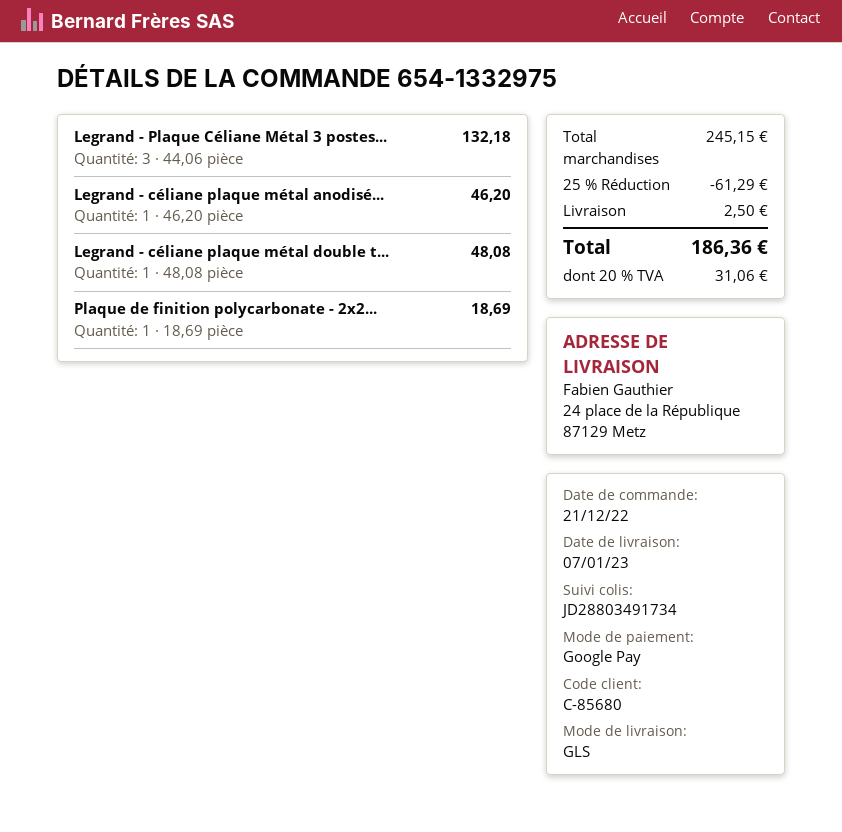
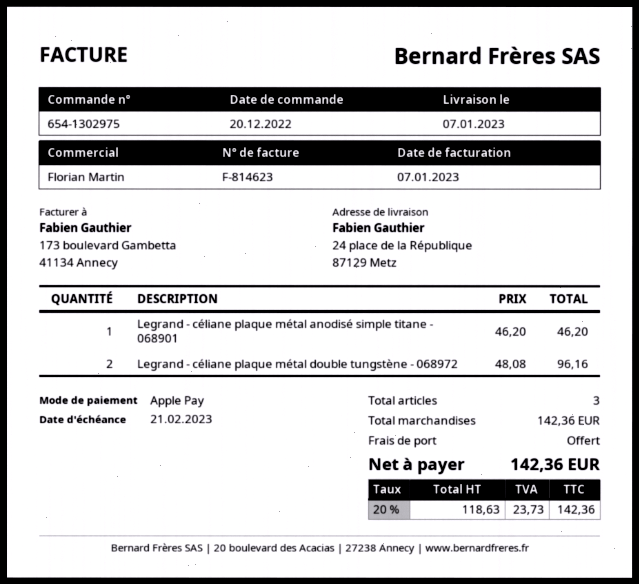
order number: 654-1332975 -> 654-1302975
order date: 2022-12-21 -> 2022-12-20
payment method: Google Pay -> Apple Pay
Legrand - Plaque Céliane Métal 3 postes...: 3 x 44.06 = 132.18 -> none
Legrand - céliane plaque métal double t...: 1 x 48.08 = 48.08 -> 2 x 48.08 = 96.16
Plaque de finition polycarbonate - 2x2...: 1 x 18.69 = 18.69 -> none
subtotal: 245.15 -> 142.36
discount: 25% = 61.29 -> none
shipping: 2.50 -> 0.00
tax: 20% = 31.06 -> 20% = 23.73
total: 186.36 -> 142.36

